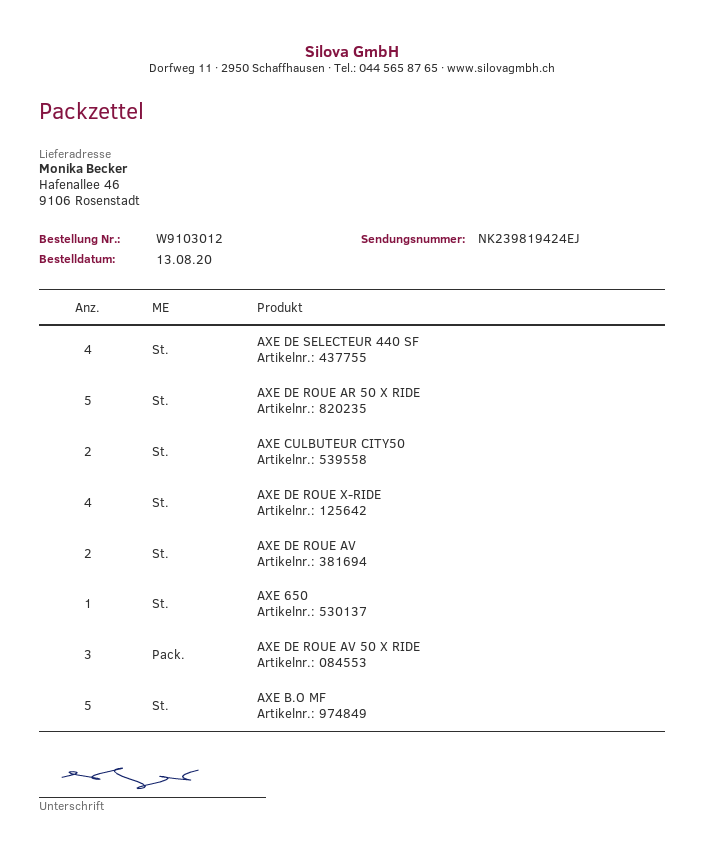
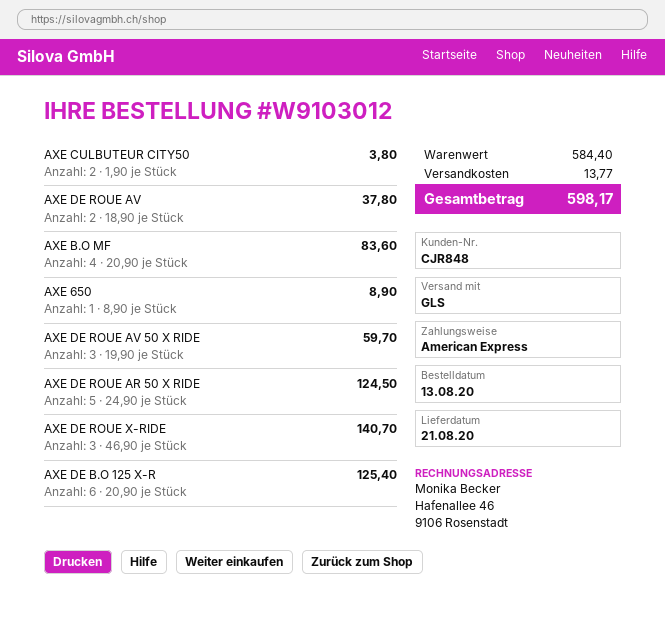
AXE DE SELECTEUR 440 SF: 4 -> none
AXE DE ROUE X-RIDE: 4 -> 3
AXE B.O MF: 5 -> 4
AXE DE B.O 125 X-R: none -> 6

